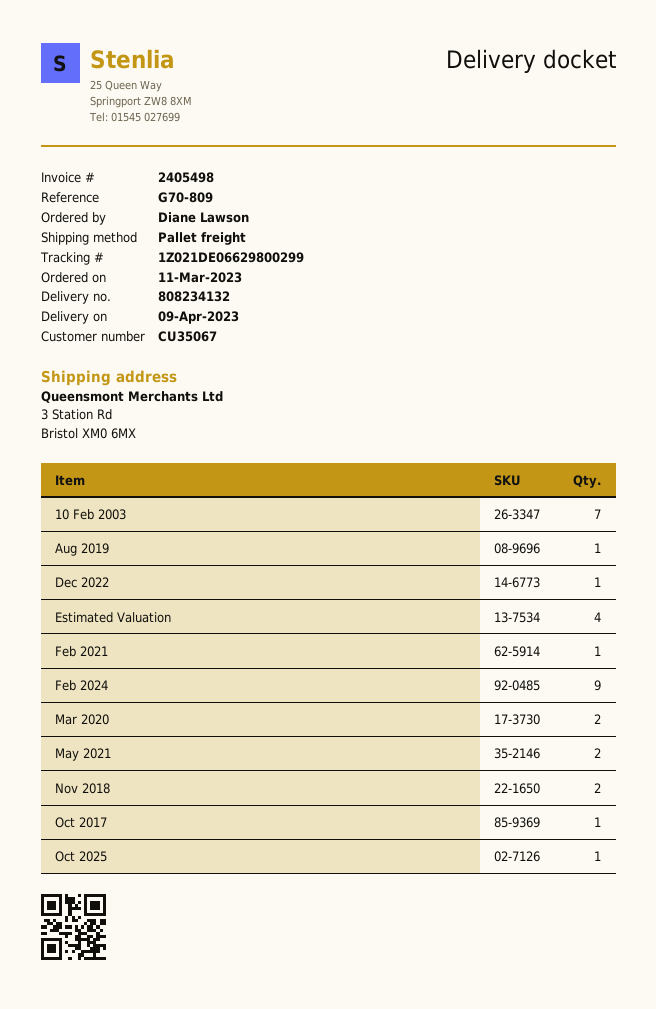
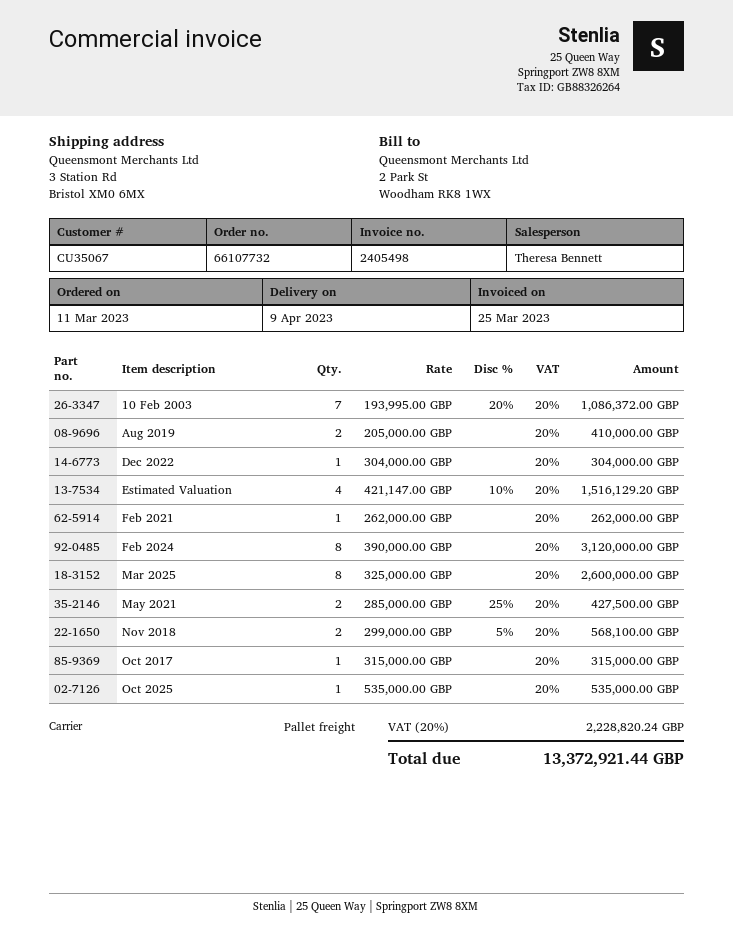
Aug 2019: 1 -> 2
Feb 2024: 9 -> 8
Mar 2020: 2 -> none
Mar 2025: none -> 8

